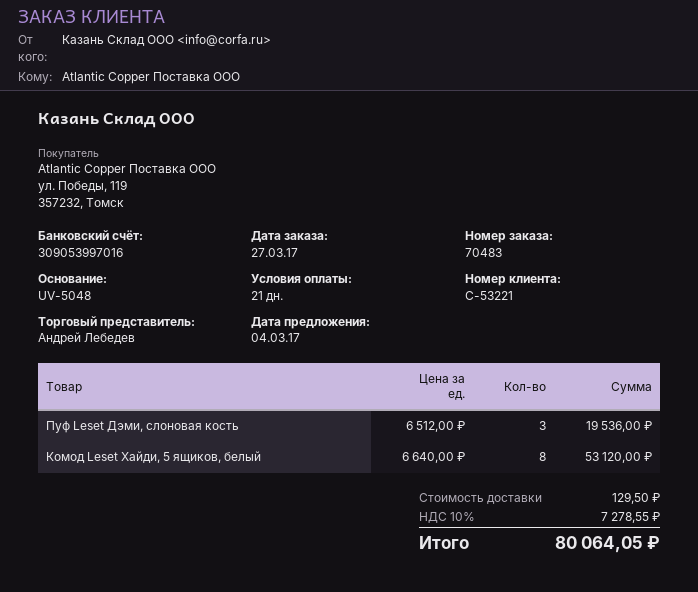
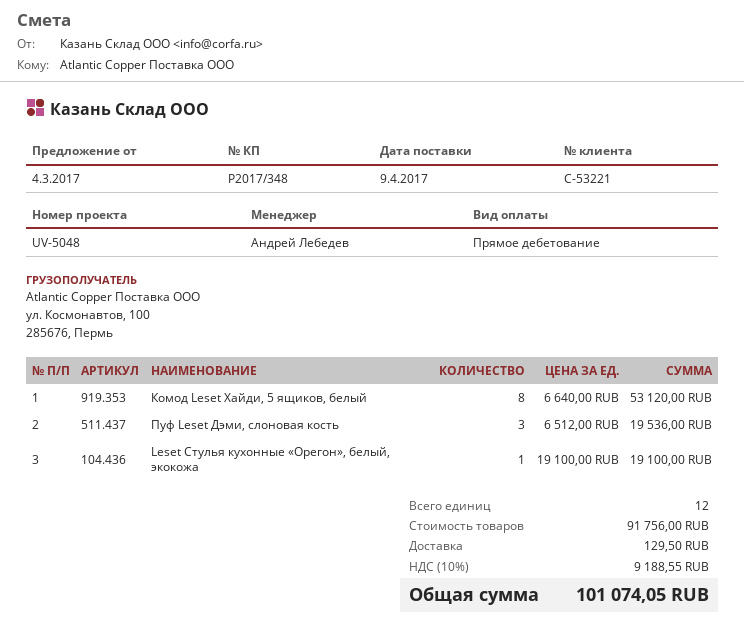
Leset Стулья кухонные «Орегон», белый, экокожа: none -> 1 x 19100.00 = 19100.00
tax: 10% = 7278.55 -> 10% = 9188.55
total: 80064.05 -> 101074.05

